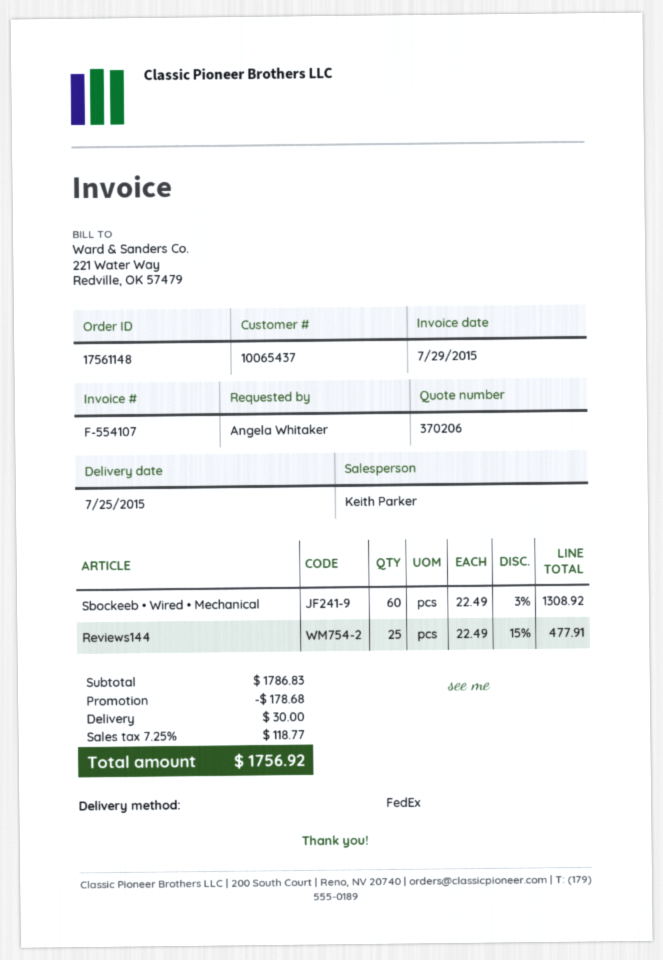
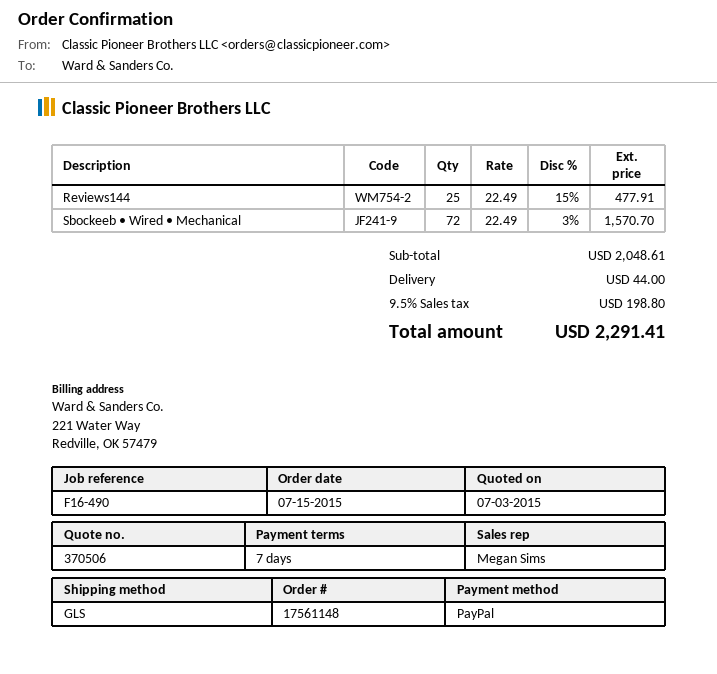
quote number: 370206 -> 370506
sales rep: Keith Parker -> Megan Sims
shipping method: FedEx -> GLS
Sbockeeb • Wired • Mechanical: 60 x 22.49 - 3% = 1308.92 -> 72 x 22.49 - 3% = 1570.70
subtotal: 1786.83 -> 2048.61
discount: 178.68 -> none
shipping: 30.00 -> 44.00
tax: 7.25% = 118.77 -> 9.5% = 198.80
total: 1756.92 -> 2291.41

